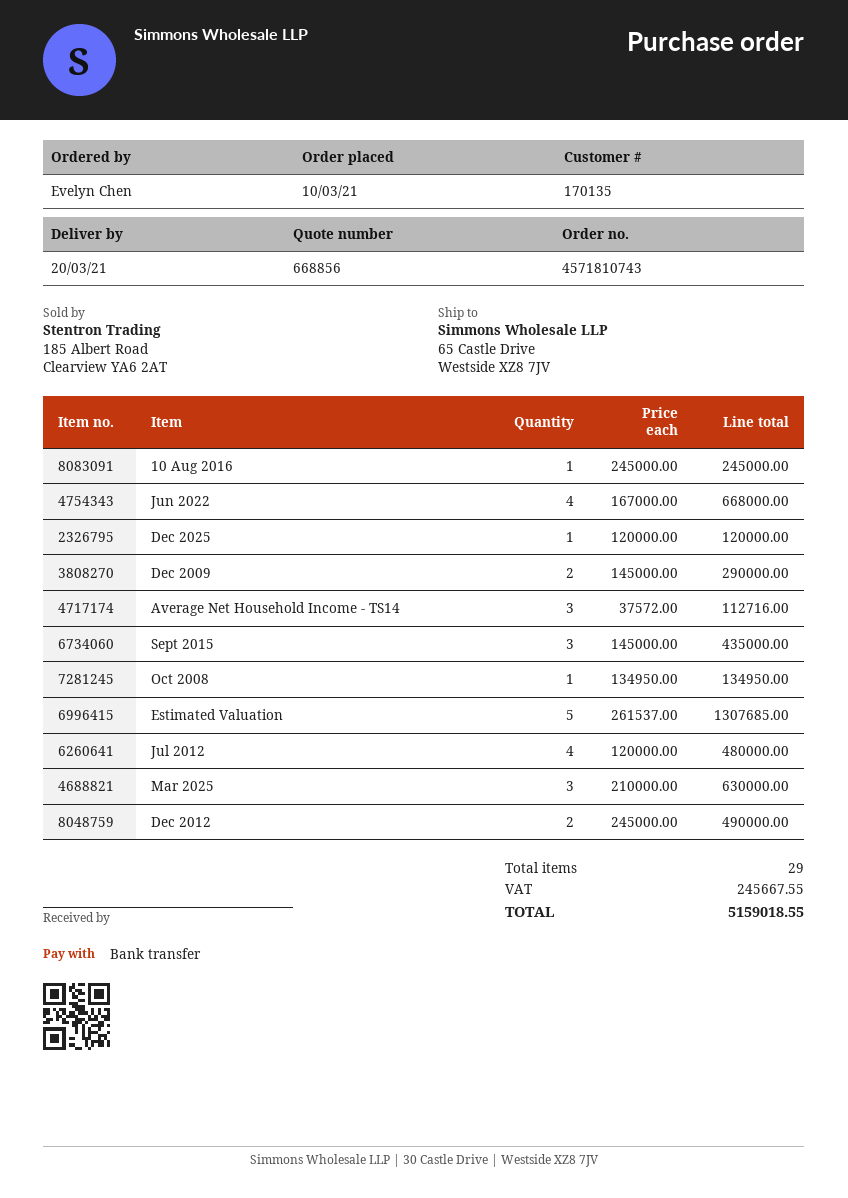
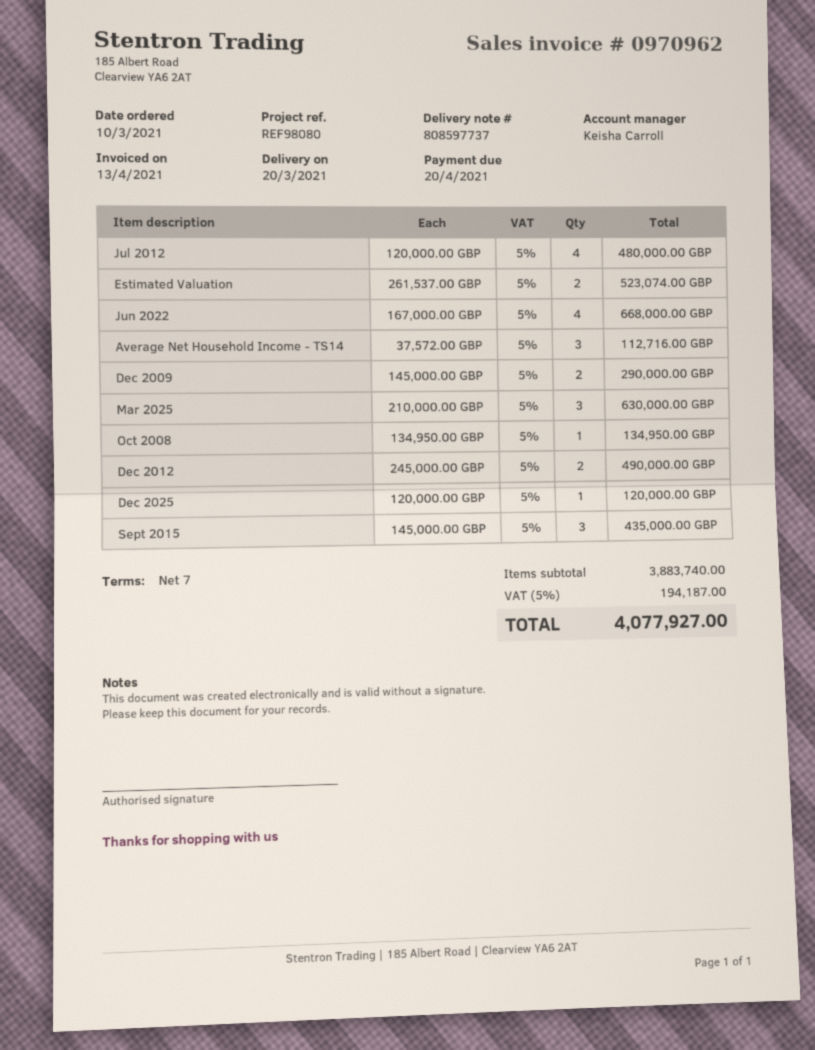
10 Aug 2016: 1 x 245000.00 = 245000.00 -> none
Estimated Valuation: 5 x 261537.00 = 1307685.00 -> 2 x 261537.00 = 523074.00
tax: 245667.55 -> 194187.00
total: 5159018.55 -> 4077927.00

